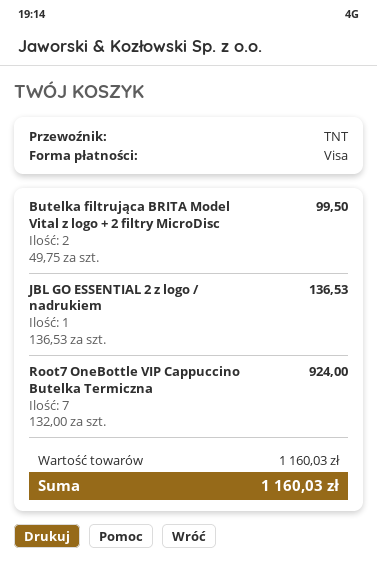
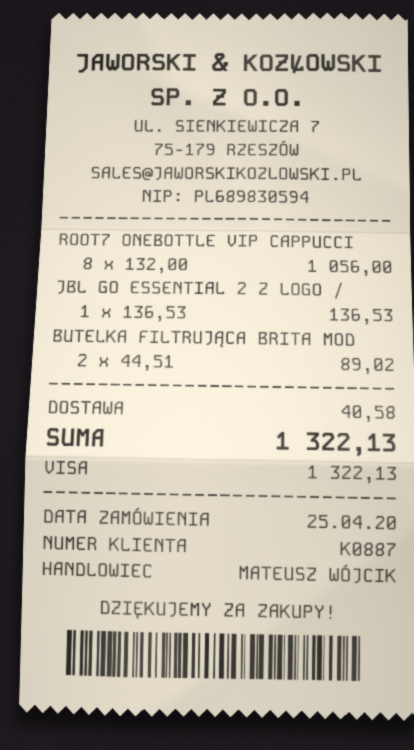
Butelka filtrująca BRITA Model Vital z logo + 2 filtry MicroDisc: 2 x 49.75 = 99.50 -> 2 x 44.51 = 89.02
Root7 OneBottle VIP Cappuccino Butelka Termiczna: 7 x 132.00 = 924.00 -> 8 x 132.00 = 1056.00
shipping: none -> 40.58
total: 1160.03 -> 1322.13

